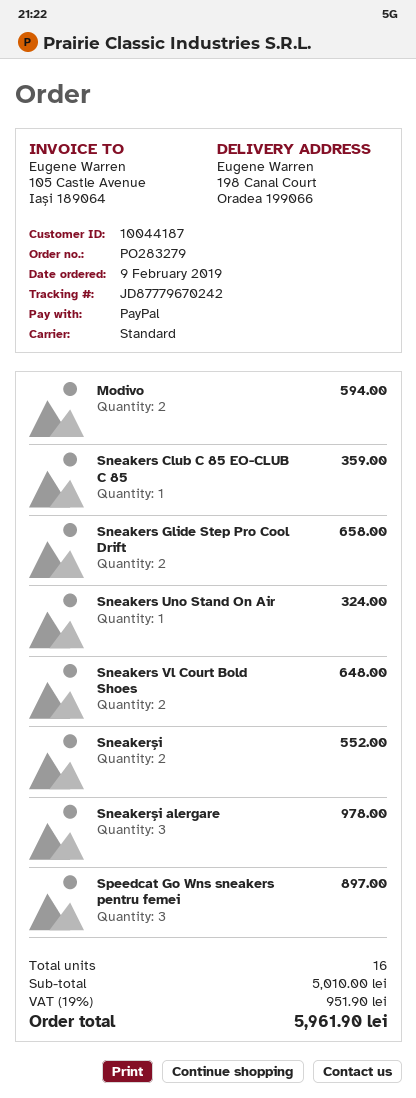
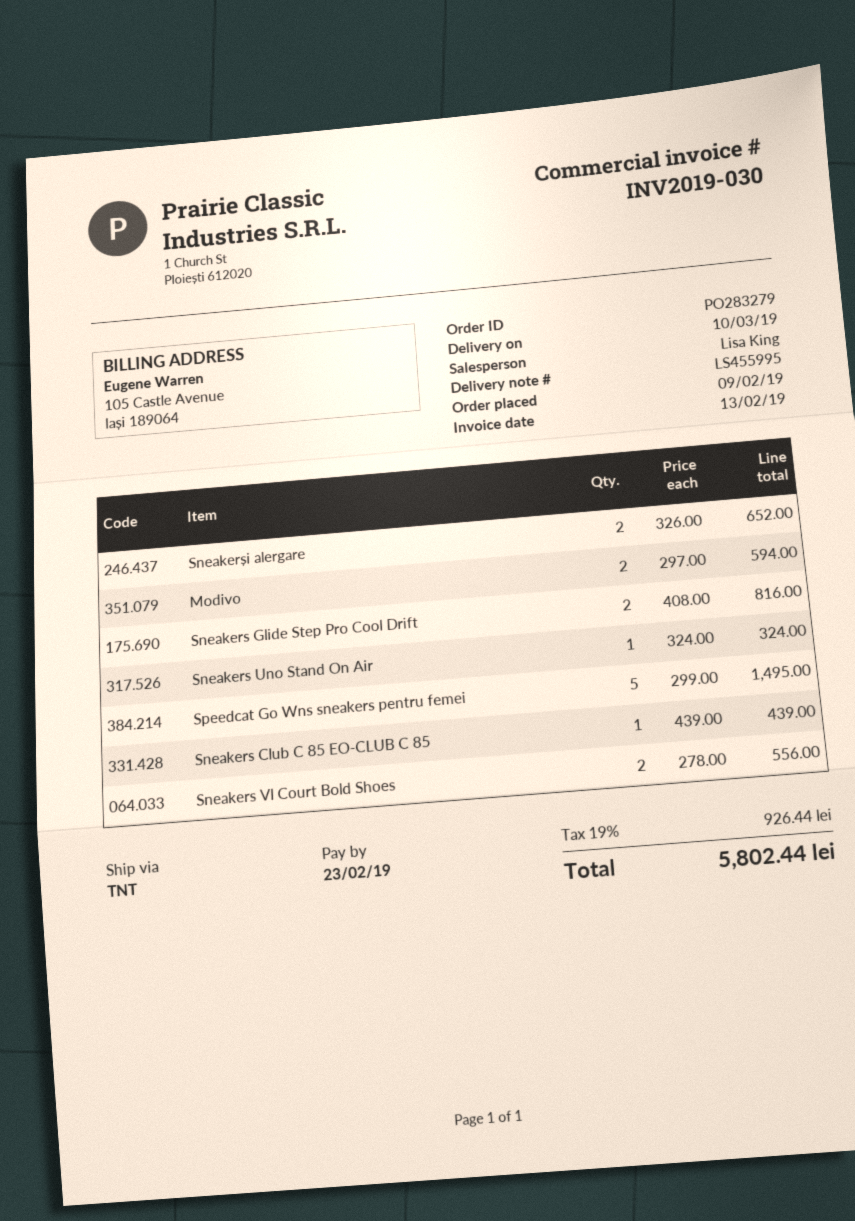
shipping method: standard -> TNT
Sneakers Club C 85 EO-CLUB C 85: 1 for 359.00 -> 1 for 439.00
Sneakers Glide Step Pro Cool Drift: 2 for 658.00 -> 2 for 816.00
Sneakers Vl Court Bold Shoes: 2 for 648.00 -> 2 for 556.00
Sneakerși: 2 for 552.00 -> none
Sneakerși alergare: 3 for 978.00 -> 2 for 652.00
Speedcat Go Wns sneakers pentru femei: 3 for 897.00 -> 5 for 1495.00
tax: 19% = 951.90 -> 19% = 926.44
total: 5961.90 -> 5802.44

